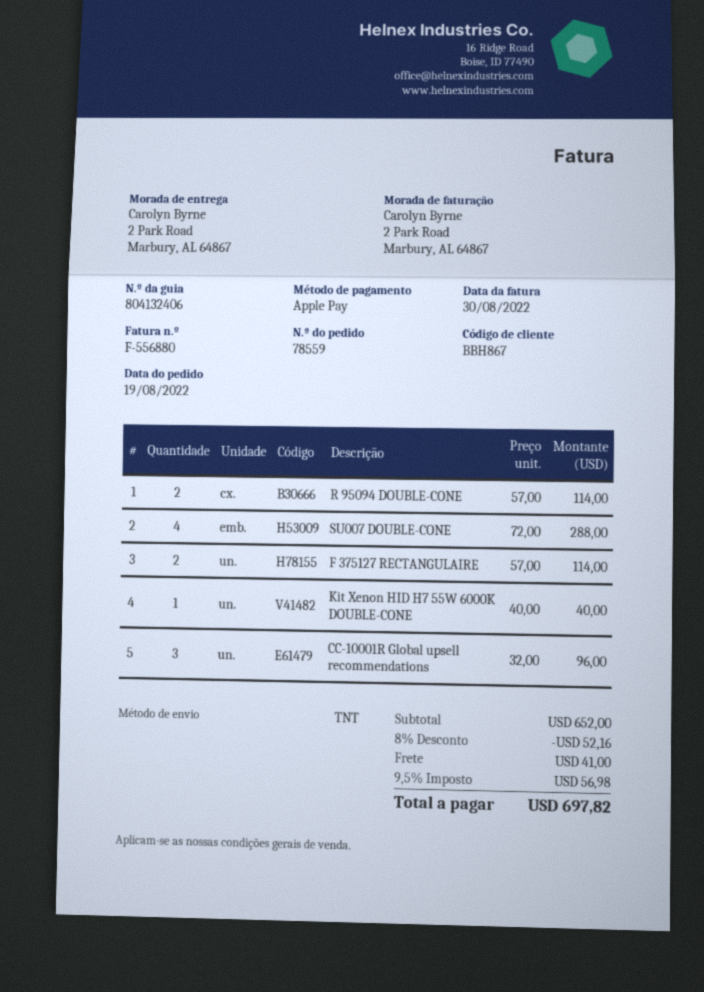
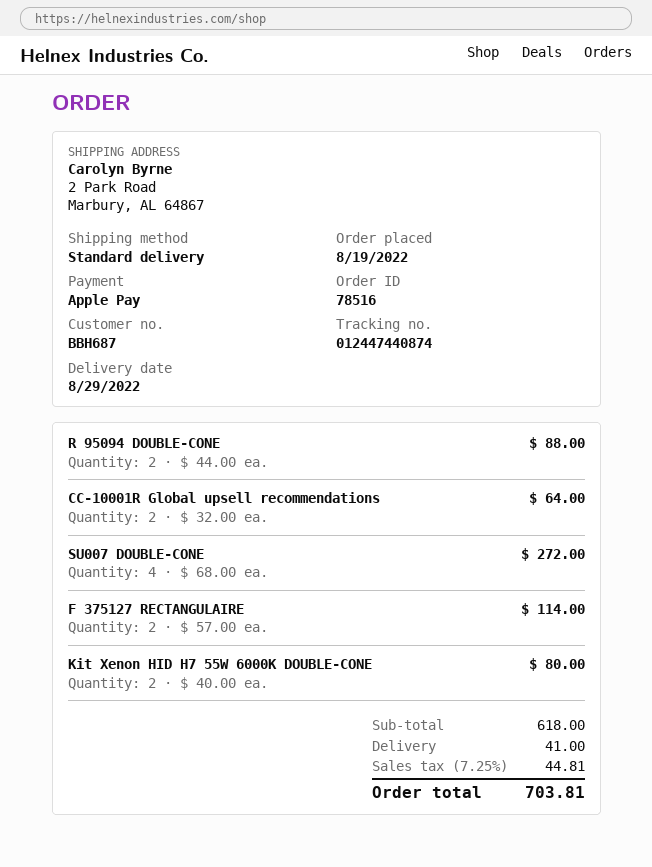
order number: 78559 -> 78516
customer number: BBH867 -> BBH687
shipping method: TNT -> standard
R 95094 DOUBLE-CONE: 2 x 57.00 = 114.00 -> 2 x 44.00 = 88.00
SU007 DOUBLE-CONE: 4 x 72.00 = 288.00 -> 4 x 68.00 = 272.00
Kit Xenon HID H7 55W 6000K DOUBLE-CONE: 1 x 40.00 = 40.00 -> 2 x 40.00 = 80.00
CC-10001R Global upsell recommendations: 3 x 32.00 = 96.00 -> 2 x 32.00 = 64.00
subtotal: 652.00 -> 618.00
discount: 8% = 52.16 -> none
tax: 9.5% = 56.98 -> 7.25% = 44.81
total: 697.82 -> 703.81

